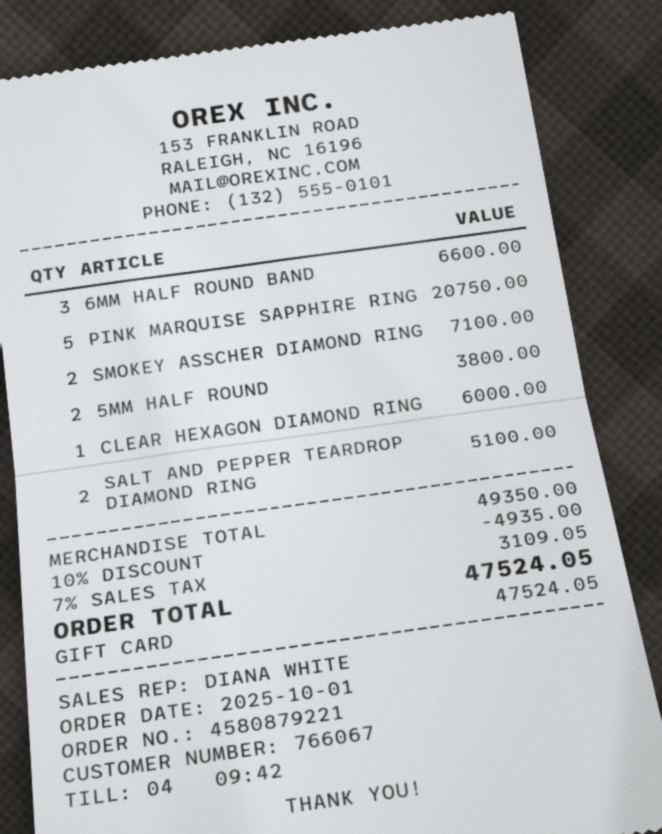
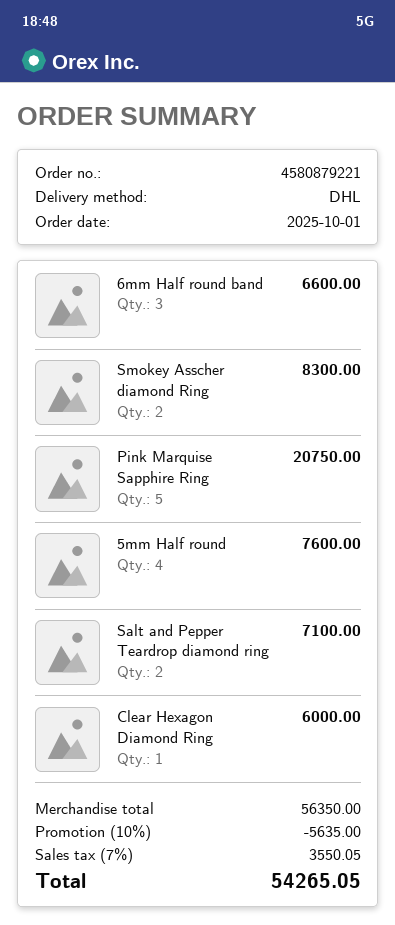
SMOKEY ASSCHER DIAMOND RING: 2 for 7100.00 -> 2 for 8300.00
5MM HALF ROUND: 2 for 3800.00 -> 4 for 7600.00
SALT AND PEPPER TEARDROP DIAMOND RING: 2 for 5100.00 -> 2 for 7100.00
subtotal: 49350.00 -> 56350.00
discount: 10% = 4935.00 -> 10% = 5635.00
tax: 7% = 3109.05 -> 7% = 3550.05
total: 47524.05 -> 54265.05

